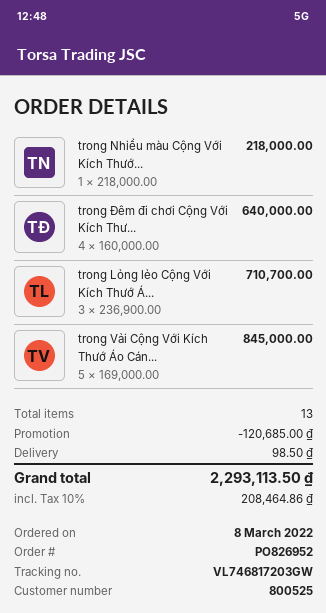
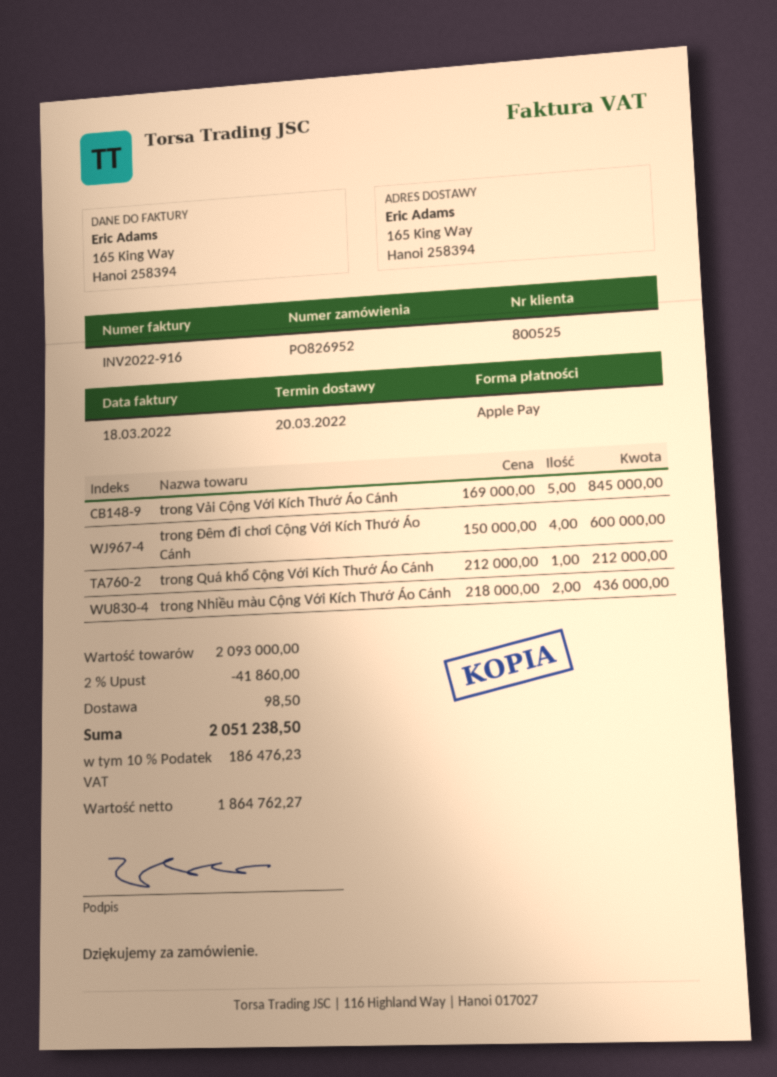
trong Nhiều màu Cộng Với Kích Thướ...: 1 x 218000.00 = 218000.00 -> 2 x 218000.00 = 436000.00
trong Đêm đi chơi Cộng Với Kích Thư...: 4 x 160000.00 = 640000.00 -> 4 x 150000.00 = 600000.00
trong Lỏng lẻo Cộng Với Kích Thướ Á...: 3 x 236900.00 = 710700.00 -> none
trong Quá khổ Cộng Với Kích Thướ Áo Cánh: none -> 1 x 212000.00 = 212000.00
discount: 120685.00 -> 41860.00
tax: 10% = 208464.86 -> 10% = 186476.23
total: 2293113.50 -> 2051238.50

